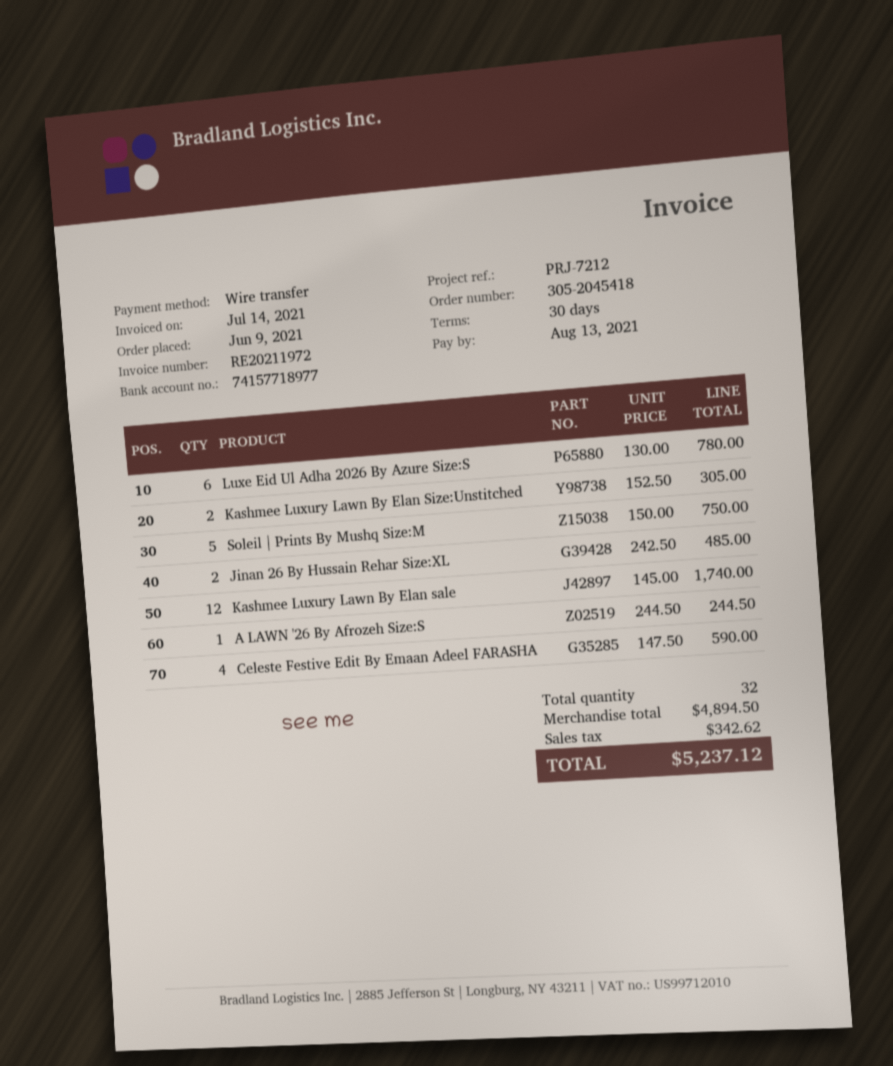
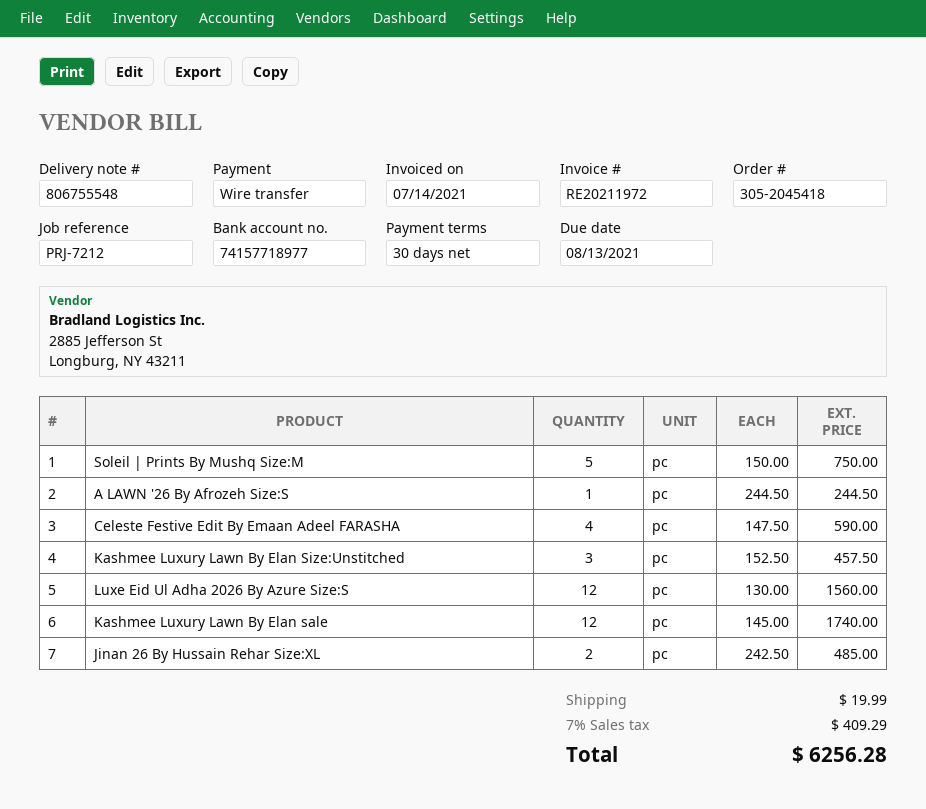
Luxe Eid Ul Adha 2026 By Azure Size:S: 6 x 130.00 = 780.00 -> 12 x 130.00 = 1560.00
Kashmee Luxury Lawn By Elan Size:Unstitched: 2 x 152.50 = 305.00 -> 3 x 152.50 = 457.50
shipping: none -> 19.99
tax: 342.62 -> 409.29
total: 5237.12 -> 6256.28

